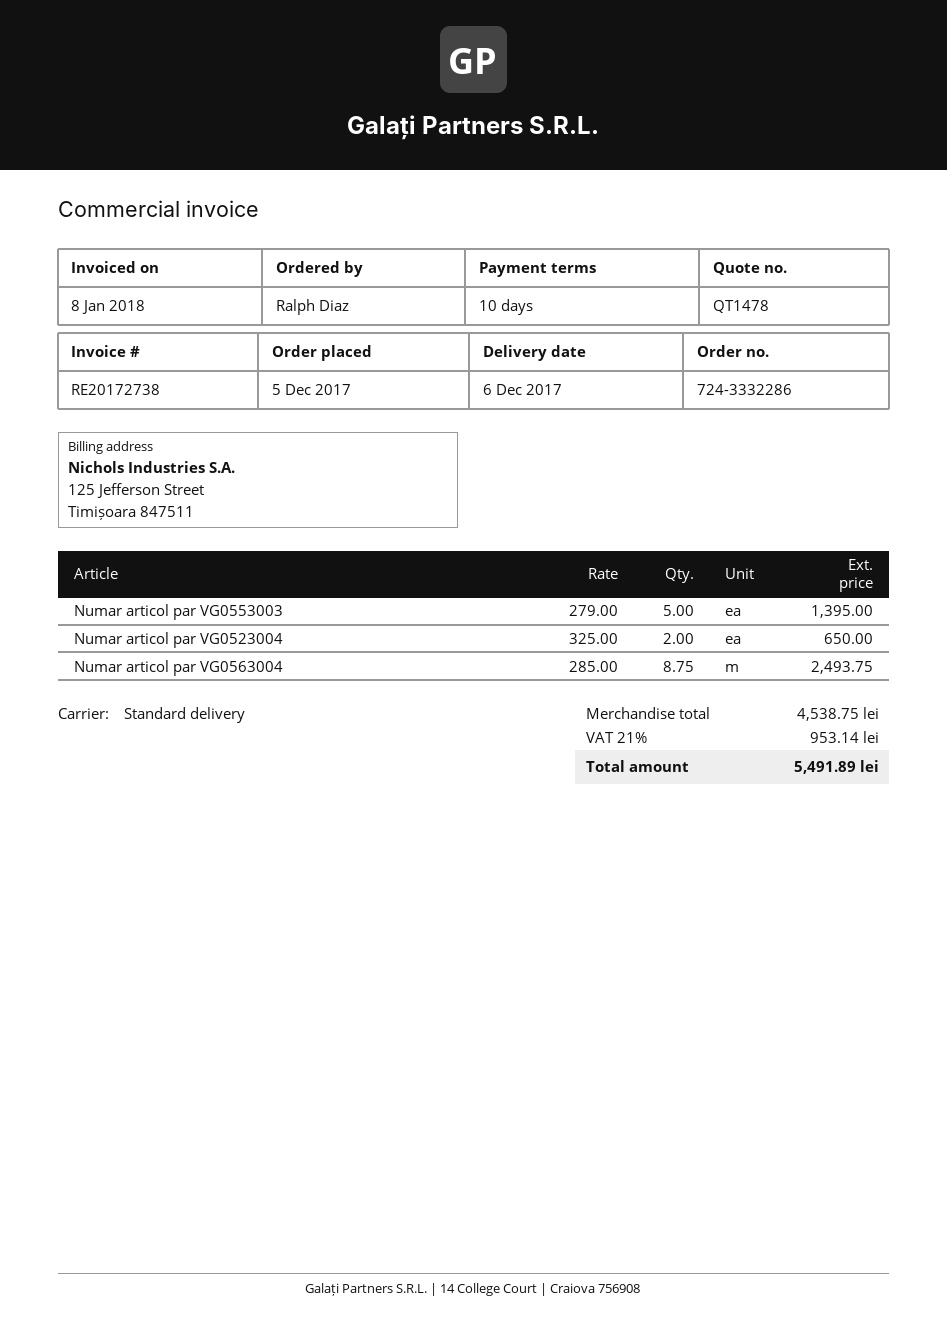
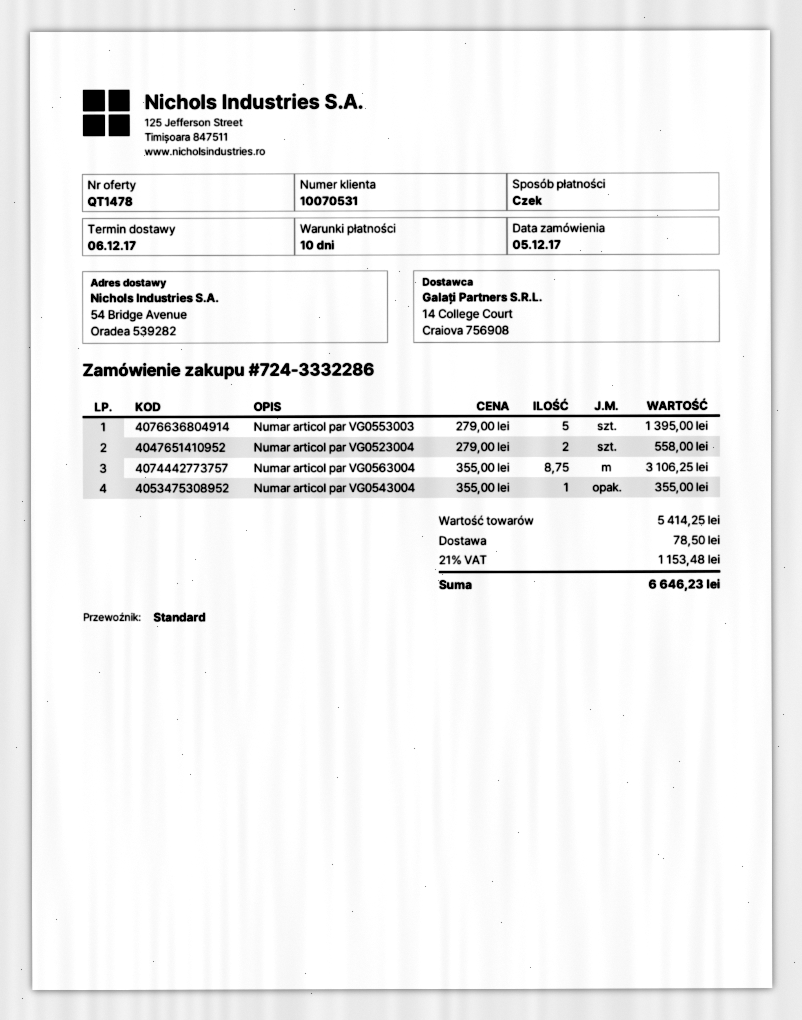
Numar articol par VG0523004: 2 x 325.00 = 650.00 -> 2 x 279.00 = 558.00
Numar articol par VG0563004: 8.75 x 285.00 = 2493.75 -> 8.75 x 355.00 = 3106.25
Numar articol par VG0543004: none -> 1 x 355.00 = 355.00
subtotal: 4538.75 -> 5414.25
shipping: none -> 78.50
tax: 21% = 953.14 -> 21% = 1153.48
total: 5491.89 -> 6646.23

